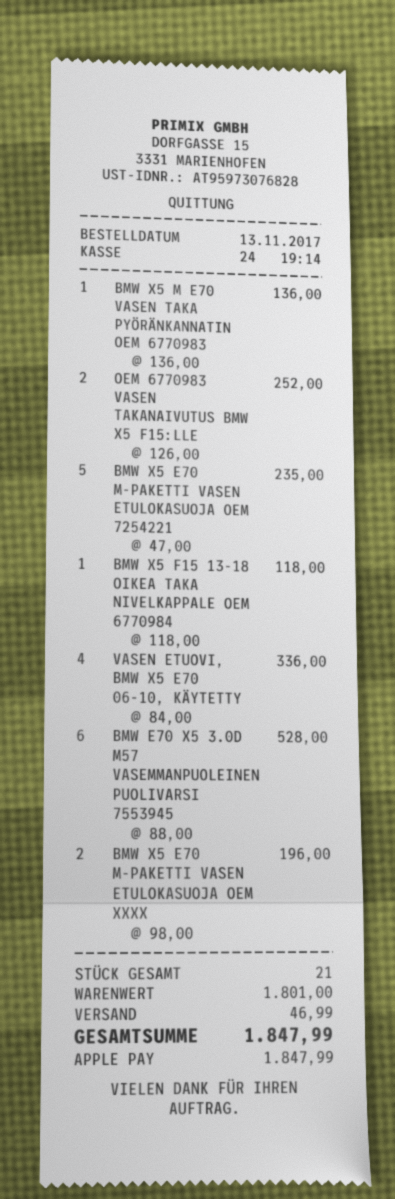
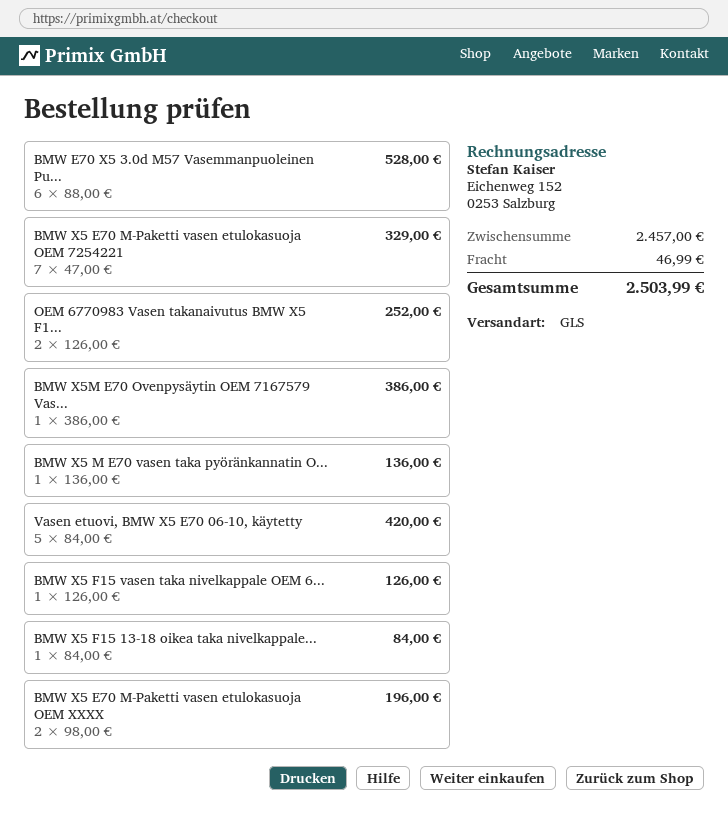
BMW X5 E70 M-PAKETTI VASEN ETULOKASUOJA OEM 7254221: 5 x 47.00 = 235.00 -> 7 x 47.00 = 329.00
BMW X5 F15 13-18 OIKEA TAKA NIVELKAPPALE OEM 6770984: 1 x 118.00 = 118.00 -> 1 x 84.00 = 84.00
VASEN ETUOVI, BMW X5 E70 06-10, KÄYTETTY: 4 x 84.00 = 336.00 -> 5 x 84.00 = 420.00
BMW X5M E70 Ovenpysäytin OEM 7167579 Vas...: none -> 1 x 386.00 = 386.00
BMW X5 F15 vasen taka nivelkappale OEM 6...: none -> 1 x 126.00 = 126.00
subtotal: 1801.00 -> 2457.00
total: 1847.99 -> 2503.99

